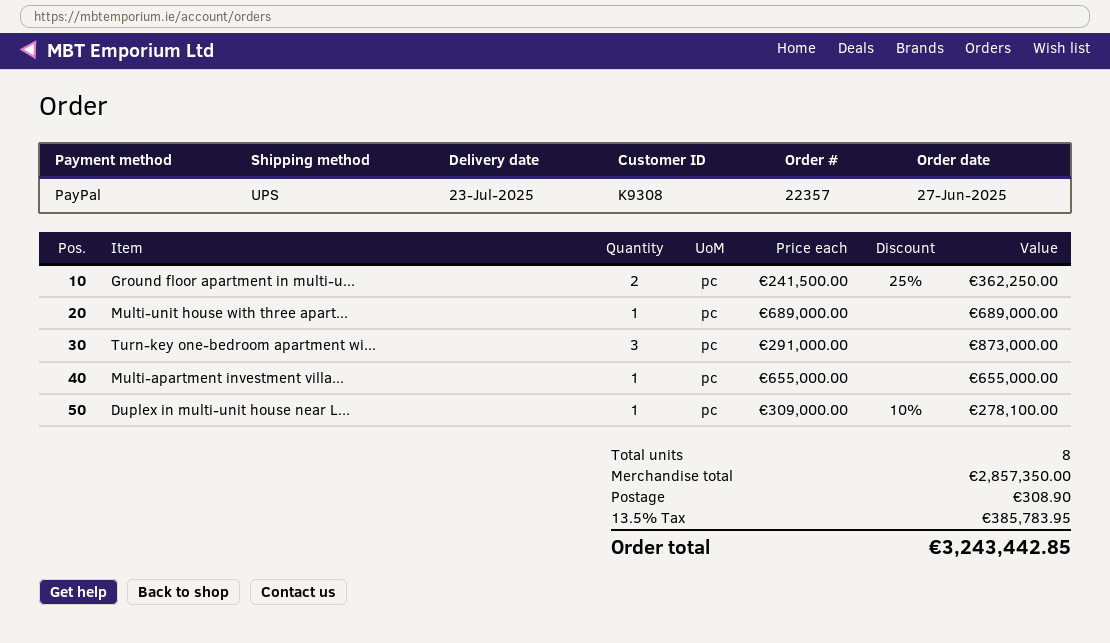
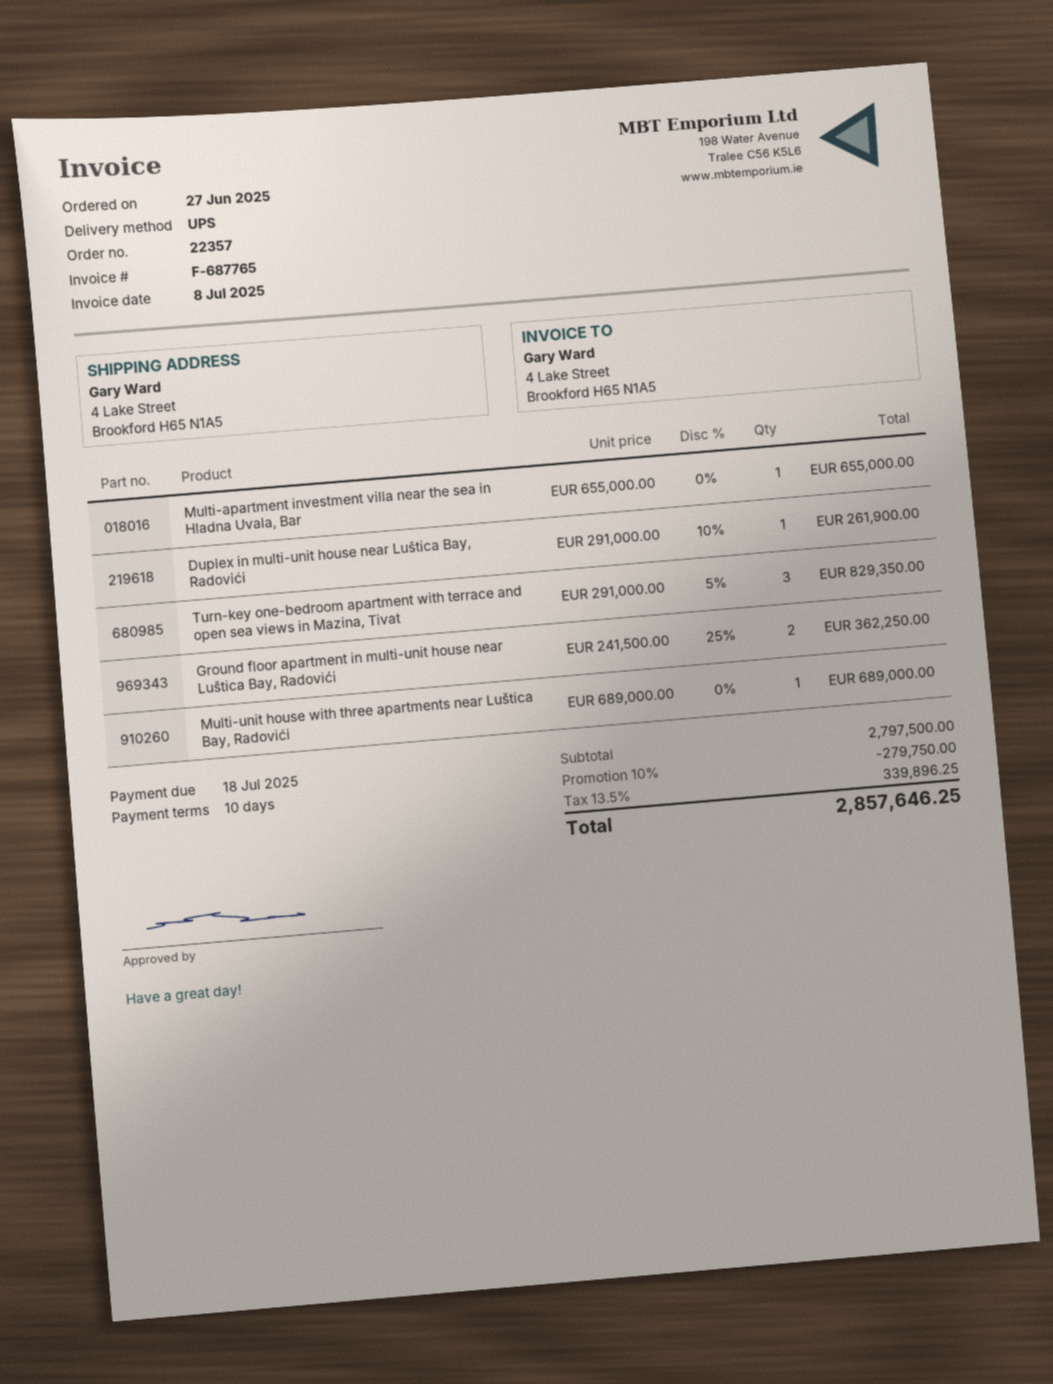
Turn-key one-bedroom apartment wi...: 3 x 291000.00 = 873000.00 -> 3 x 291000.00 - 5% = 829350.00
Duplex in multi-unit house near L...: 1 x 309000.00 - 10% = 278100.00 -> 1 x 291000.00 - 10% = 261900.00
subtotal: 2857350.00 -> 2797500.00
discount: none -> 10% = 279750.00
shipping: 308.90 -> none
tax: 13.5% = 385783.95 -> 13.5% = 339896.25
total: 3243442.85 -> 2857646.25

